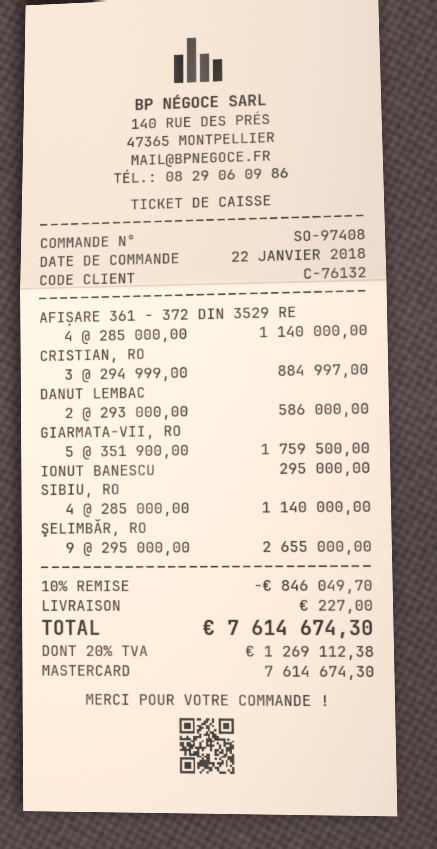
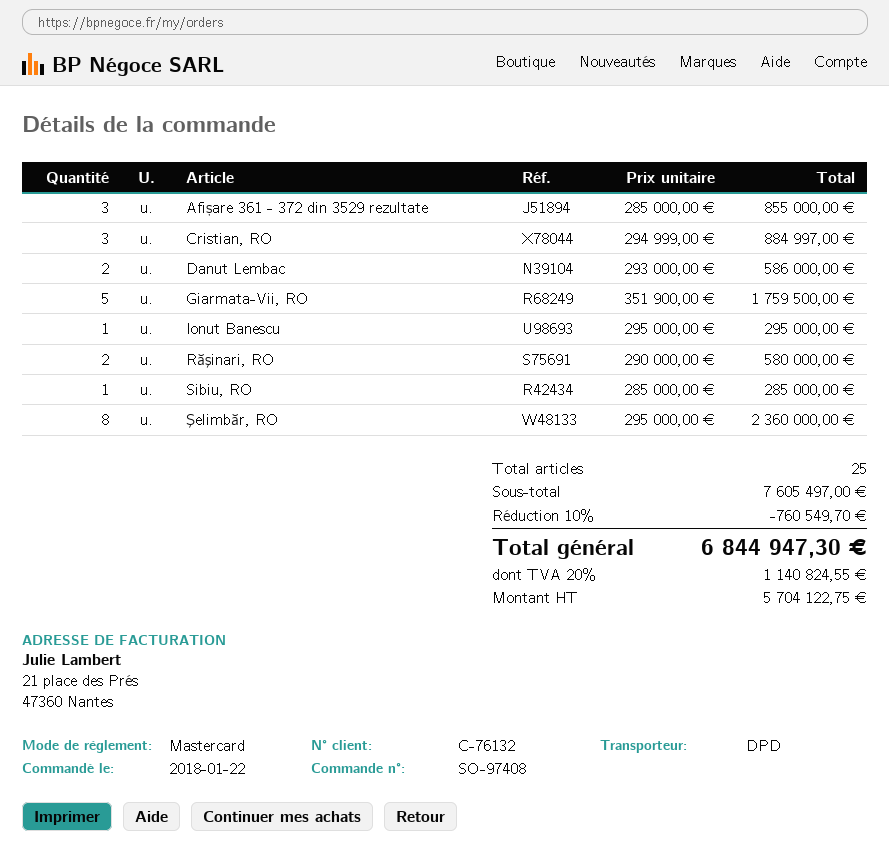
AFIȘARE 361 - 372 DIN 3529 RE: 4 x 285000.00 = 1140000.00 -> 3 x 285000.00 = 855000.00
SIBIU, RO: 4 x 285000.00 = 1140000.00 -> 1 x 285000.00 = 285000.00
ŞELIMBĂR, RO: 9 x 295000.00 = 2655000.00 -> 8 x 295000.00 = 2360000.00
Răşinari, RO: none -> 2 x 290000.00 = 580000.00
discount: 10% = 846049.70 -> 10% = 760549.70
shipping: 227.00 -> none
tax: 20% = 1269112.38 -> 20% = 1140824.55
total: 7614674.30 -> 6844947.30

